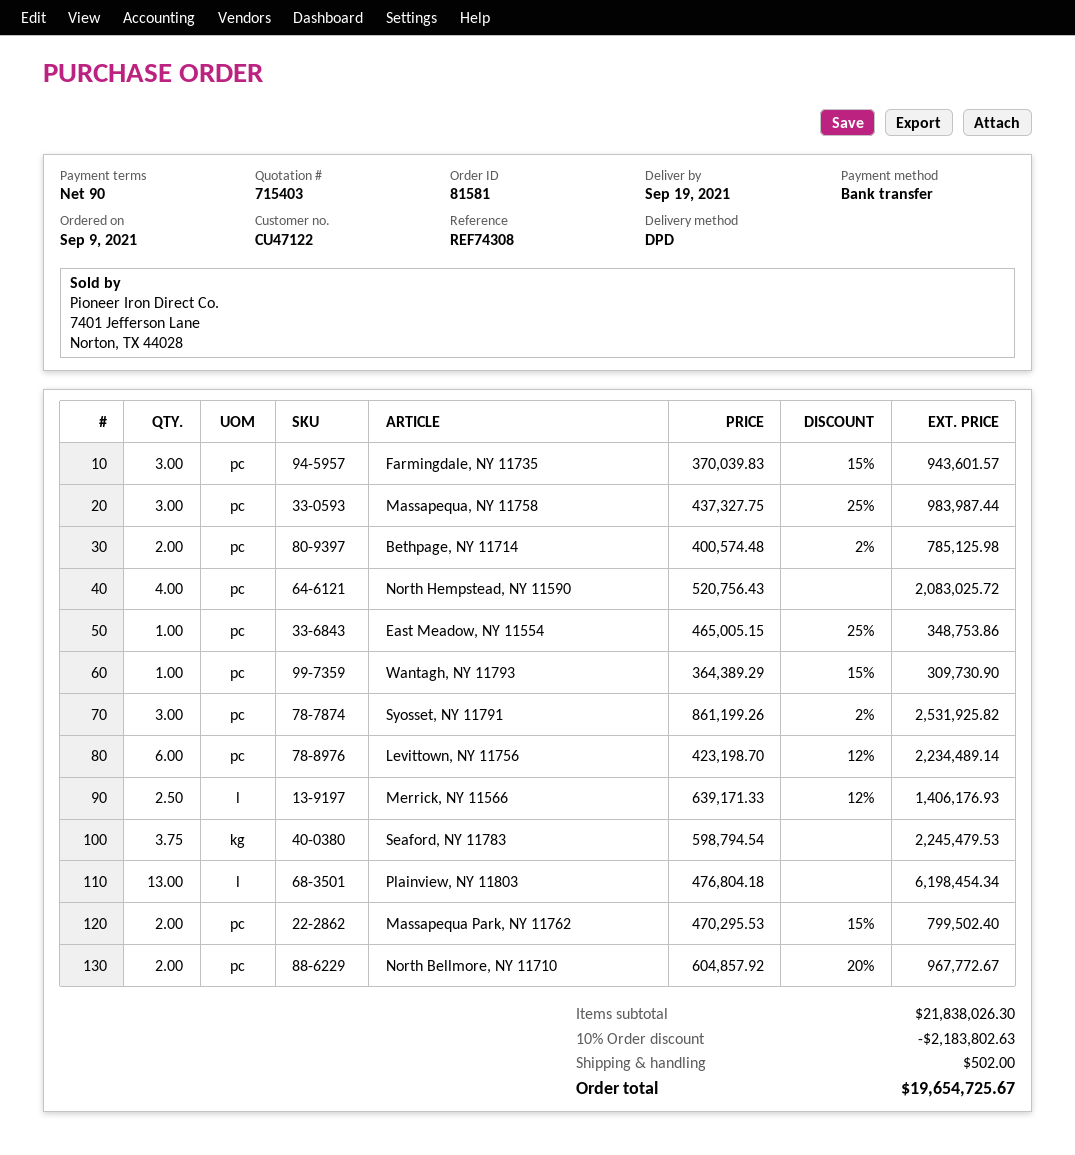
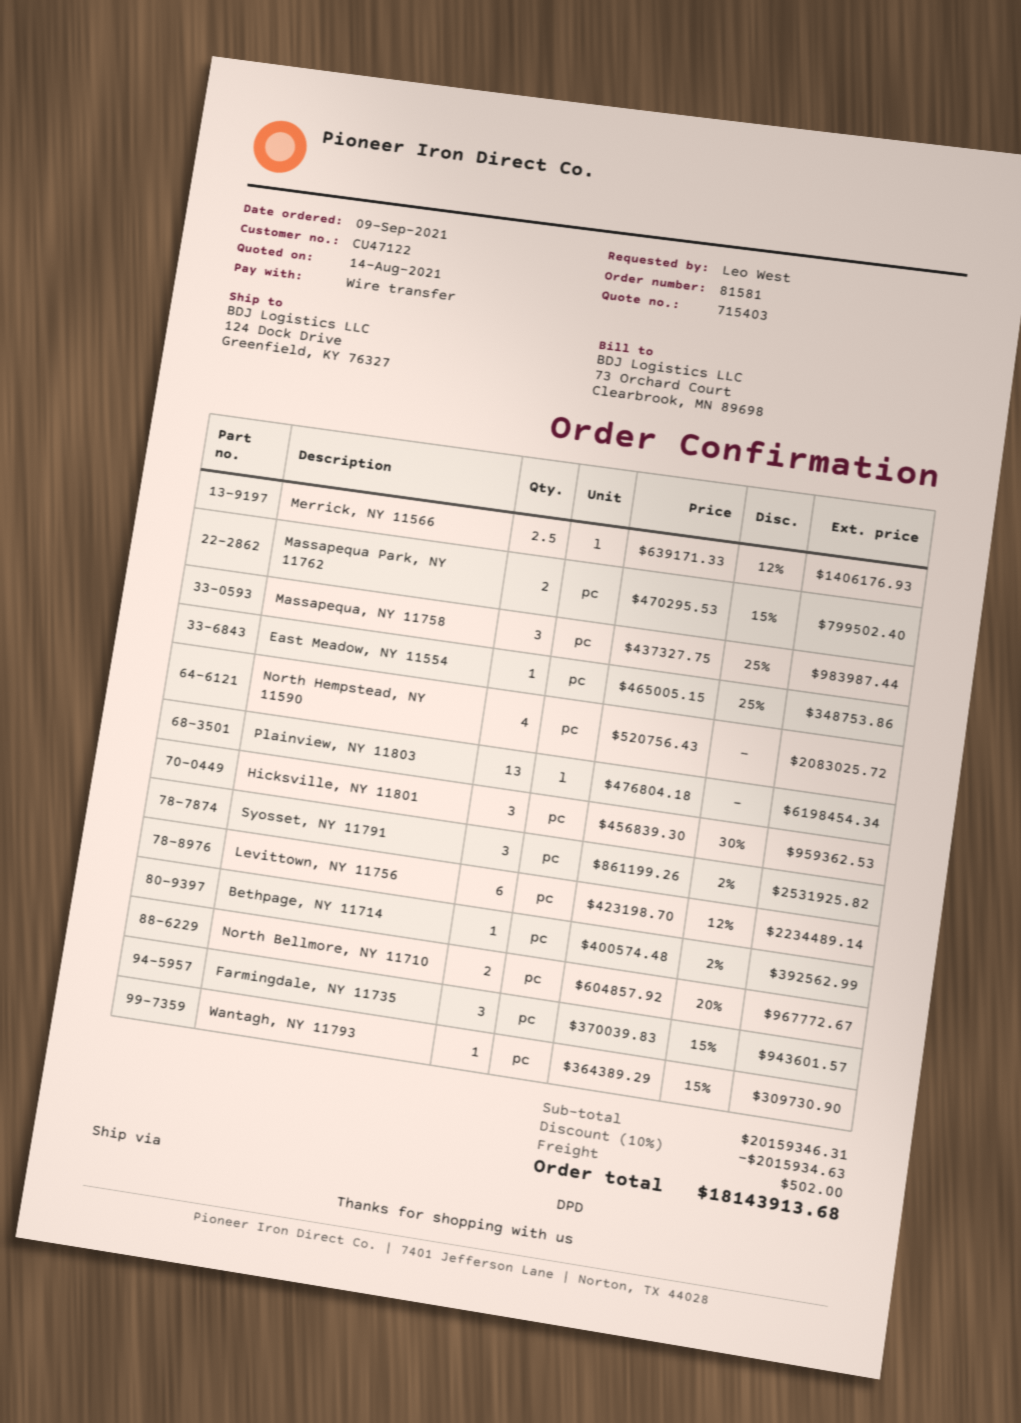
Bethpage, NY 11714: 2 x 400574.48 - 2% = 785125.98 -> 1 x 400574.48 - 2% = 392562.99
Seaford, NY 11783: 3.75 x 598794.54 = 2245479.53 -> none
Hicksville, NY 11801: none -> 3 x 456839.30 - 30% = 959362.53
subtotal: 21838026.30 -> 20159346.31
discount: 10% = 2183802.63 -> 10% = 2015934.63
total: 19654725.67 -> 18143913.68

